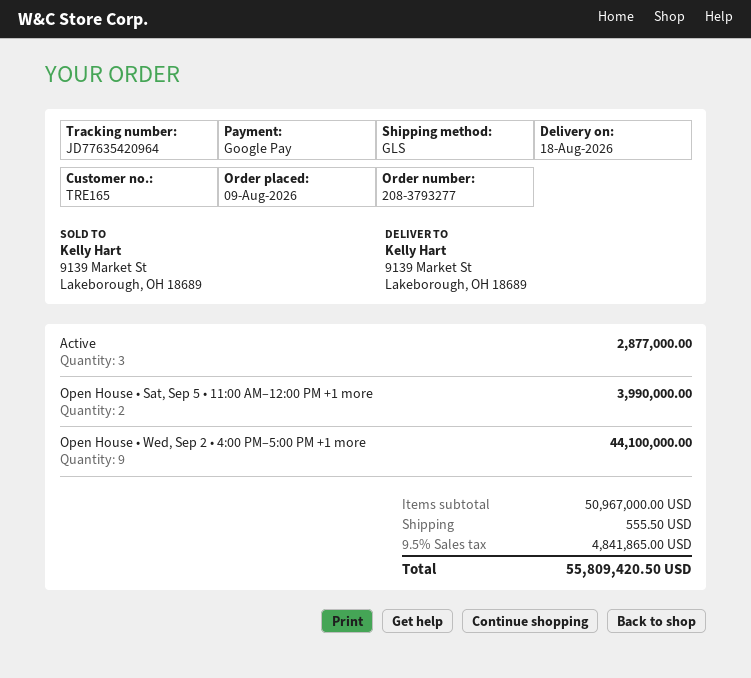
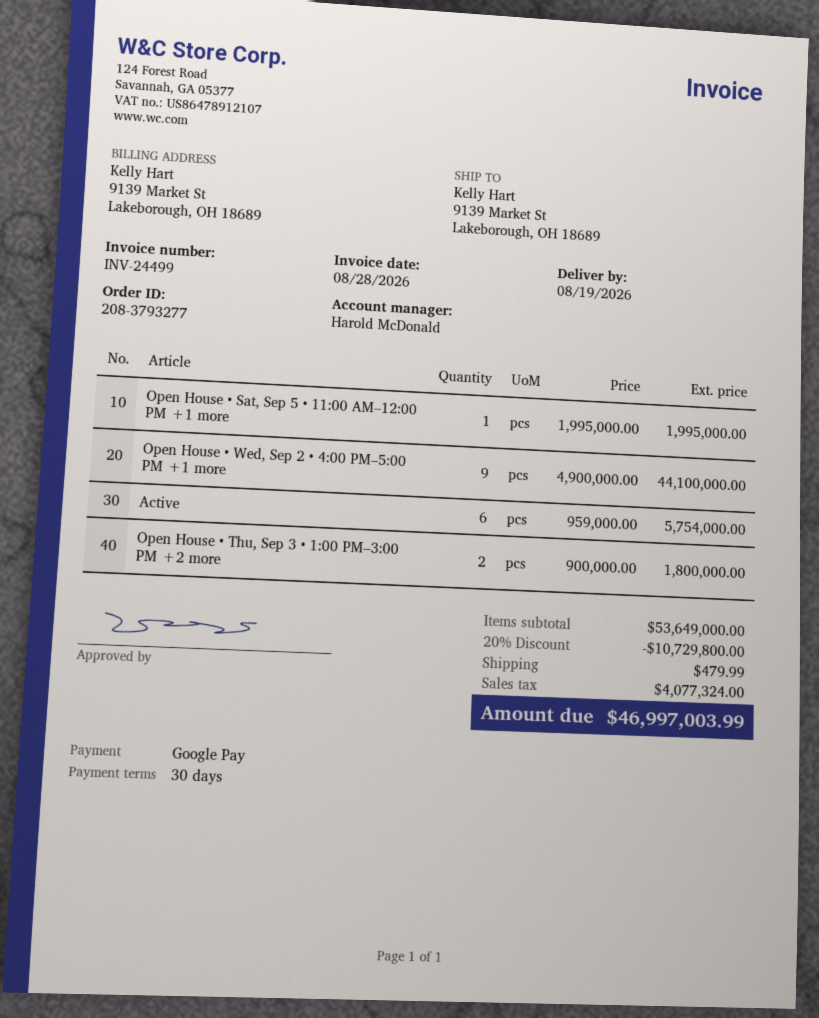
delivery date: 2026-08-18 -> 2026-08-19
Active: 3 for 2877000.00 -> 6 for 5754000.00
Open House • Sat, Sep 5 • 11:00 AM–12:00 PM +1 more: 2 for 3990000.00 -> 1 for 1995000.00
Open House • Thu, Sep 3 • 1:00 PM–3:00 PM +2 more: none -> 2 for 1800000.00
subtotal: 50967000.00 -> 53649000.00
discount: none -> 20% = 10729800.00
shipping: 555.50 -> 479.99
tax: 4841865.00 -> 4077324.00
total: 55809420.50 -> 46997003.99

